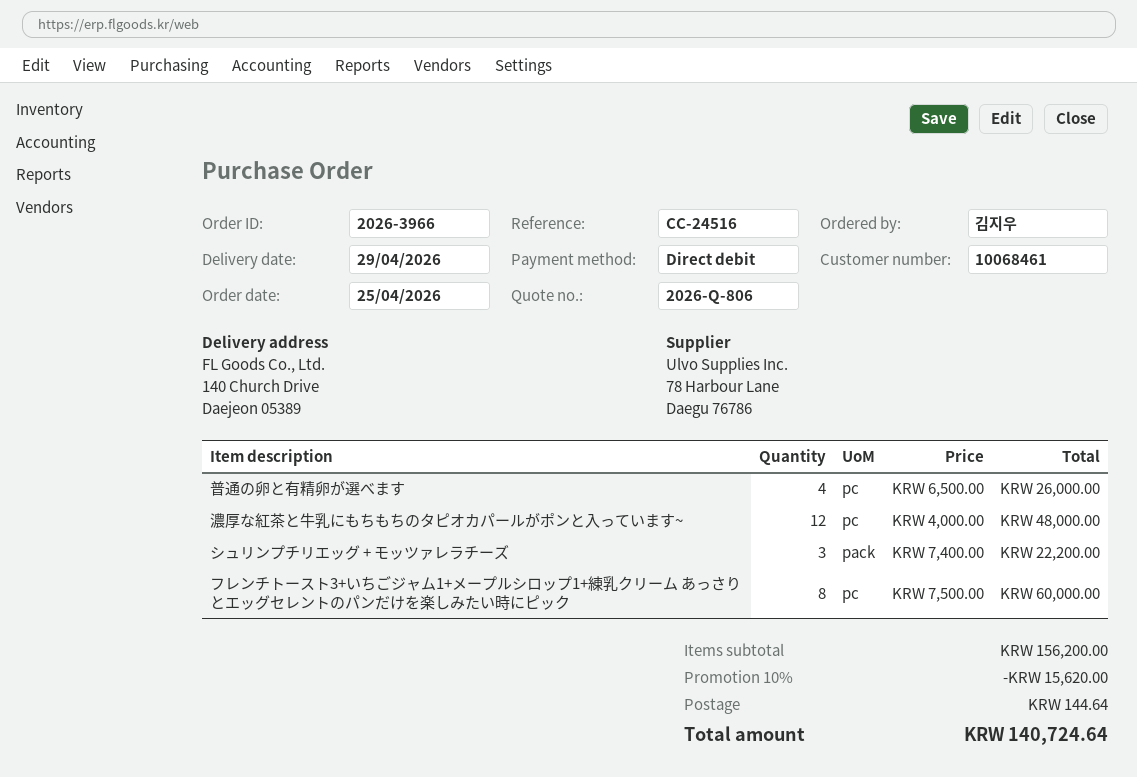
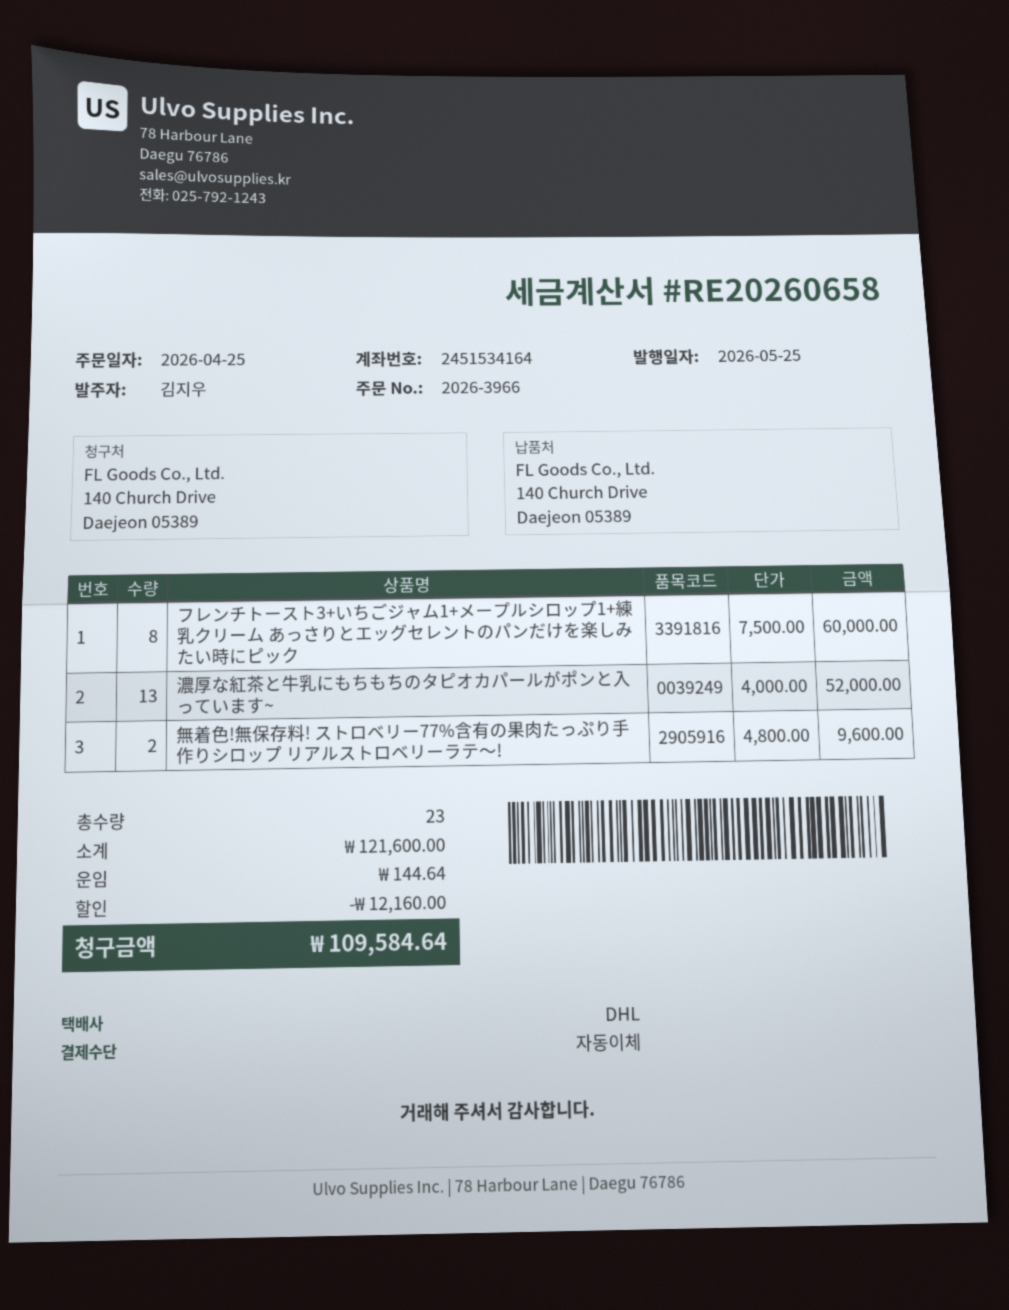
普通の卵と有精卵が選べます: 4 x 6500.00 = 26000.00 -> none
濃厚な紅茶と牛乳にもちもちのタピオカパールがポンと入っています~: 12 x 4000.00 = 48000.00 -> 13 x 4000.00 = 52000.00
シュリンプチリエッグ + モッツァレラチーズ: 3 x 7400.00 = 22200.00 -> none
無着色!無保存料! ストロベリー77%含有の果肉たっぷり手作りシロップ リアルストロベリーラテ〜!: none -> 2 x 4800.00 = 9600.00
subtotal: 156200.00 -> 121600.00
discount: 15620.00 -> 12160.00
total: 140724.64 -> 109584.64

